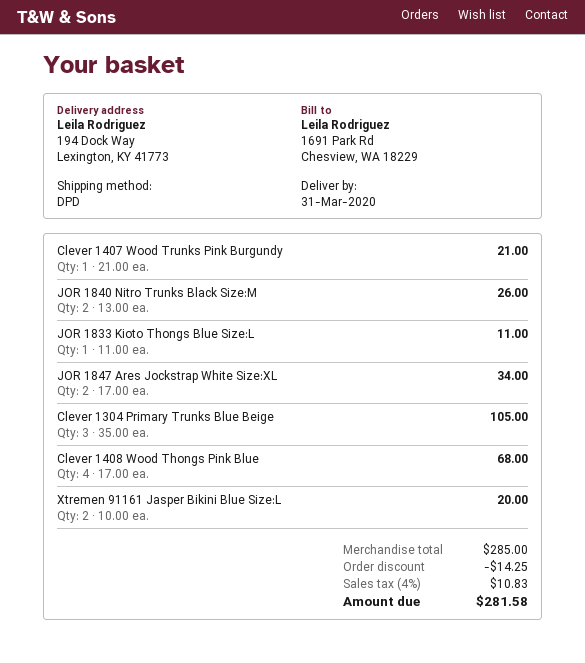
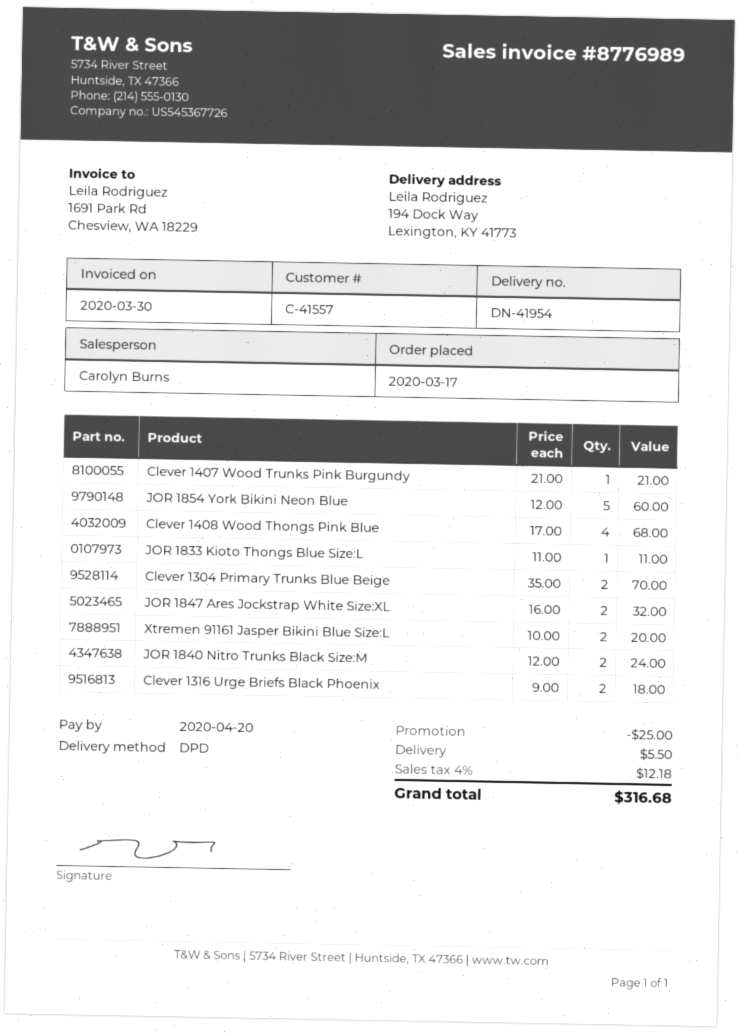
JOR 1840 Nitro Trunks Black Size:M: 2 x 13.00 = 26.00 -> 2 x 12.00 = 24.00
JOR 1847 Ares Jockstrap White Size:XL: 2 x 17.00 = 34.00 -> 2 x 16.00 = 32.00
Clever 1304 Primary Trunks Blue Beige: 3 x 35.00 = 105.00 -> 2 x 35.00 = 70.00
JOR 1854 York Bikini Neon Blue: none -> 5 x 12.00 = 60.00
Clever 1316 Urge Briefs Black Phoenix: none -> 2 x 9.00 = 18.00
discount: 14.25 -> 25.00
shipping: none -> 5.50
tax: 4% = 10.83 -> 4% = 12.18
total: 281.58 -> 316.68

